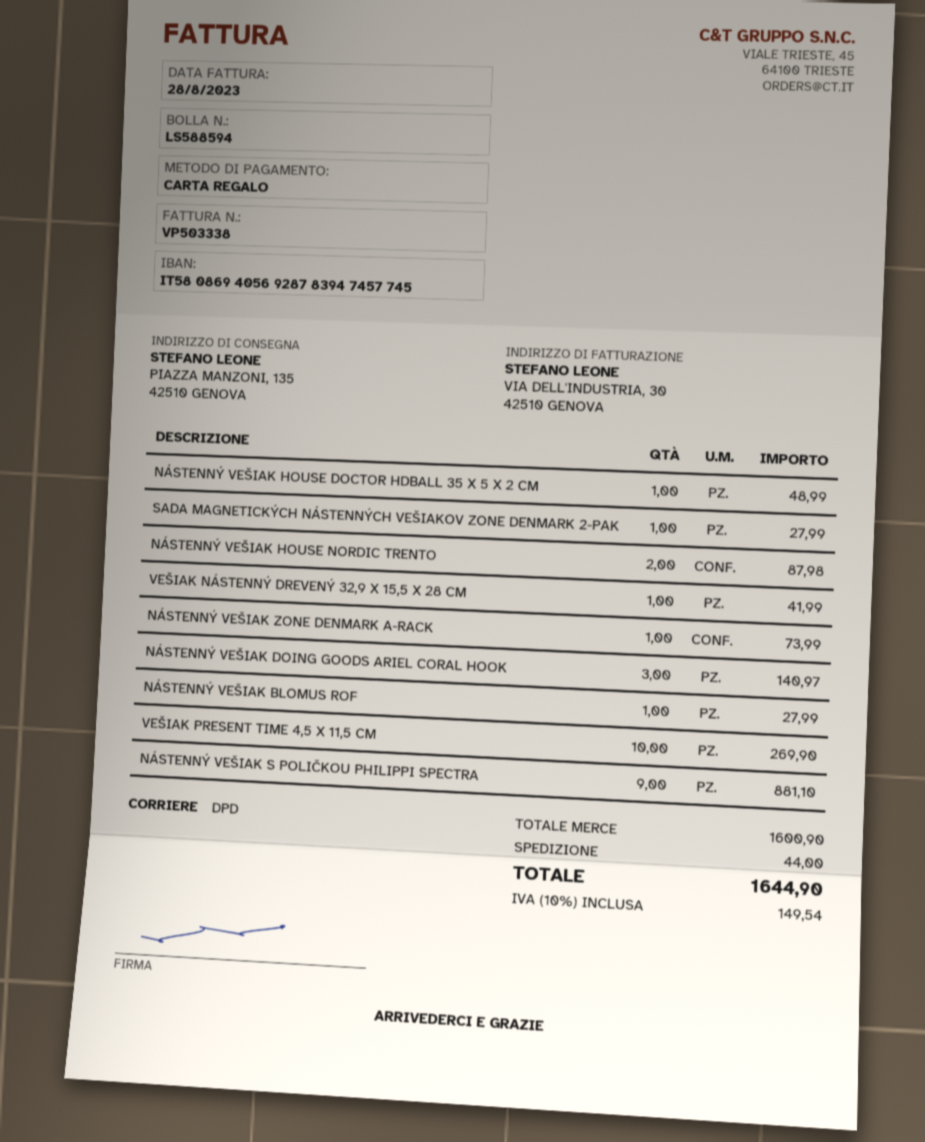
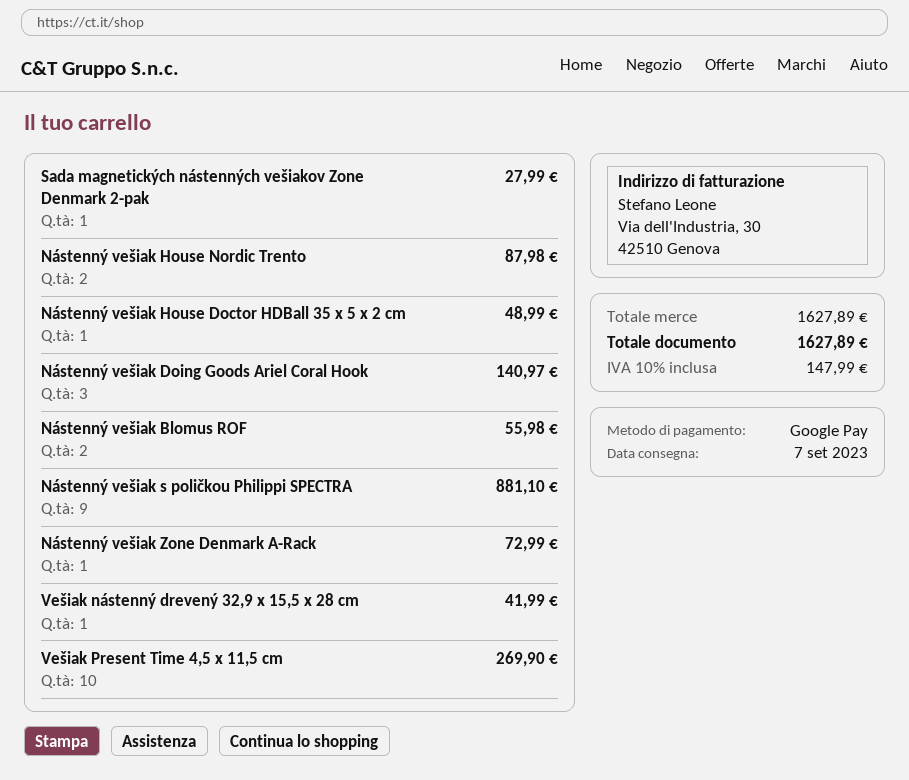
payment method: gift card -> Google Pay
NÁSTENNÝ VEŠIAK ZONE DENMARK A-RACK: 1 for 73.99 -> 1 for 72.99
NÁSTENNÝ VEŠIAK BLOMUS ROF: 1 for 27.99 -> 2 for 55.98
subtotal: 1600.90 -> 1627.89
shipping: 44.00 -> none
tax: 10% = 149.54 -> 10% = 147.99
total: 1644.90 -> 1627.89

